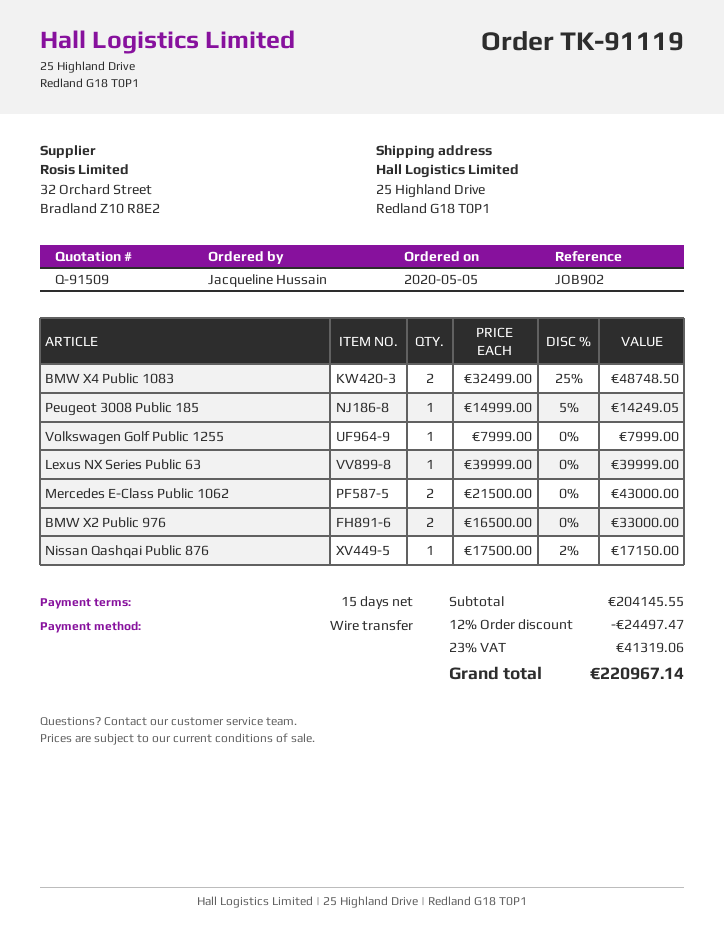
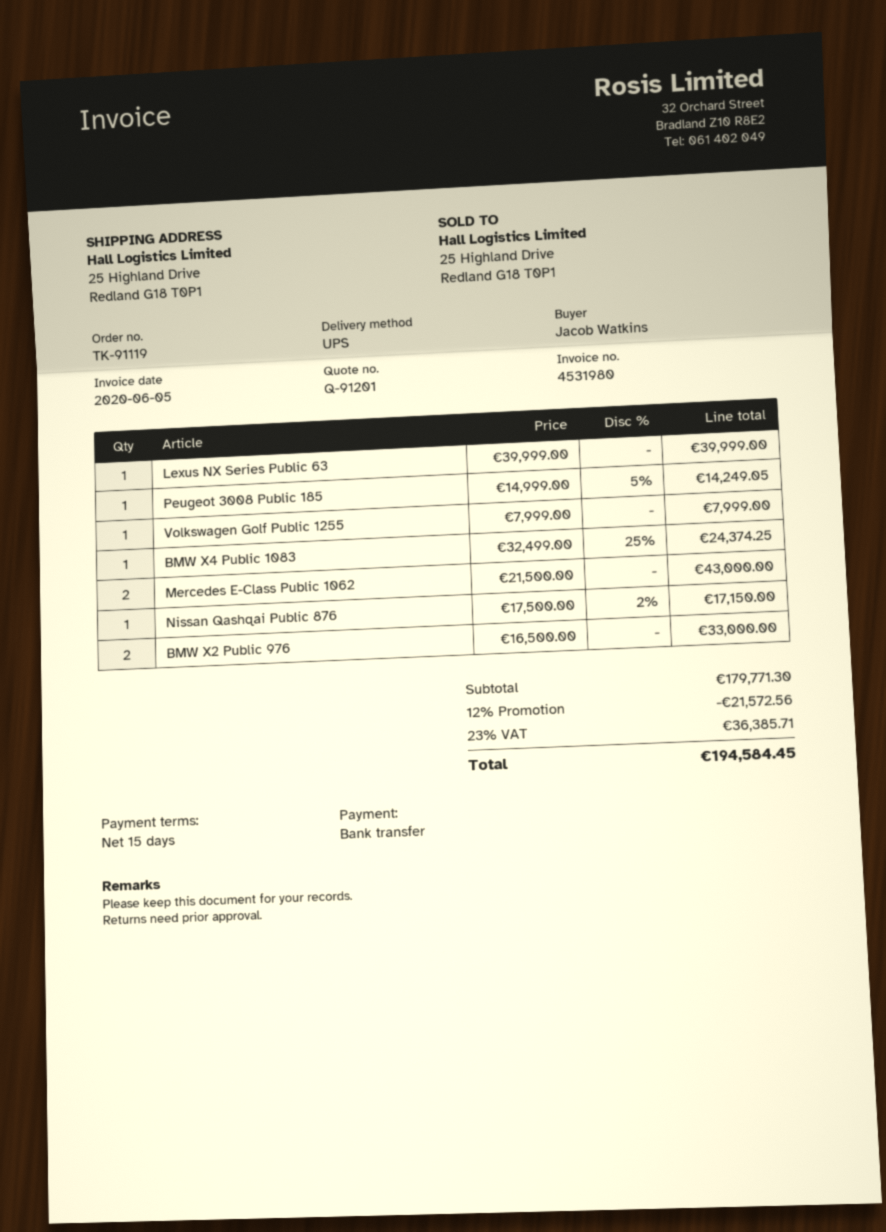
quote number: Q-91509 -> Q-91201
ordered by: Jacqueline Hussain -> Jacob Watkins
BMW X4 Public 1083: 2 x 32499.00 - 25% = 48748.50 -> 1 x 32499.00 - 25% = 24374.25
subtotal: 204145.55 -> 179771.30
discount: 12% = 24497.47 -> 12% = 21572.56
tax: 23% = 41319.06 -> 23% = 36385.71
total: 220967.14 -> 194584.45

